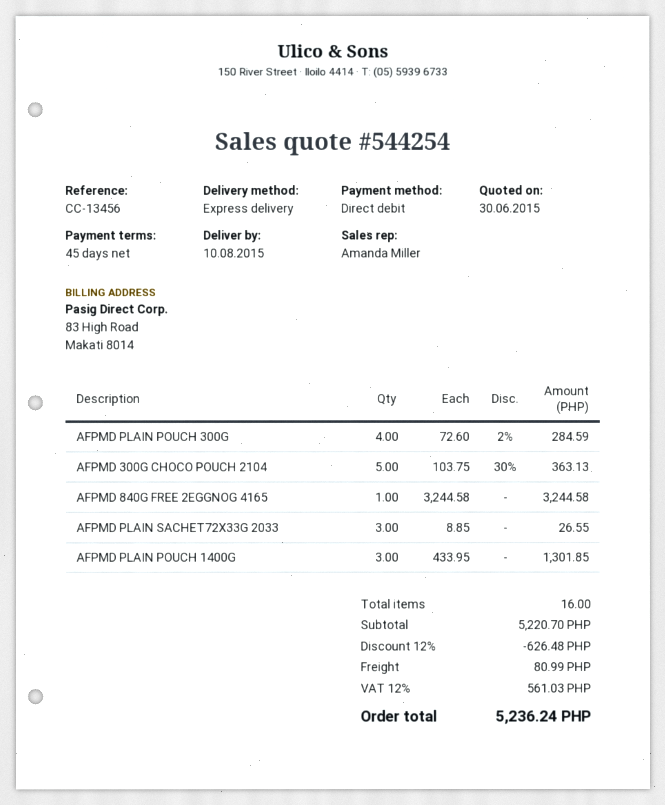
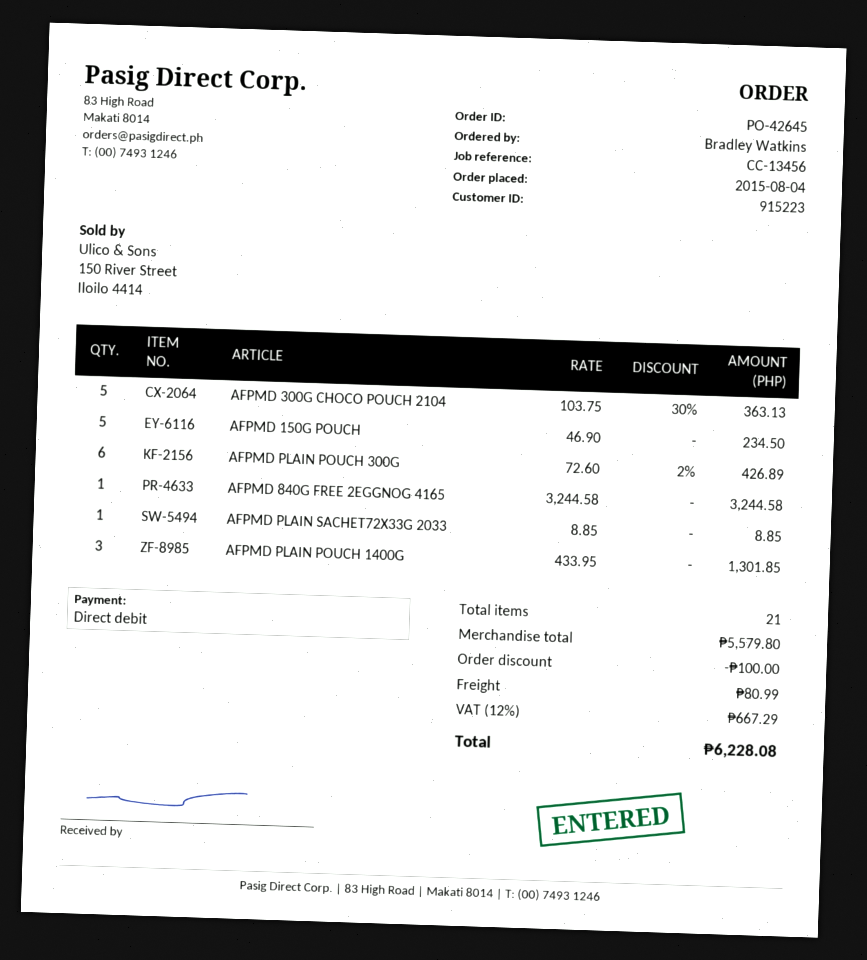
AFPMD PLAIN POUCH 300G: 4 x 72.60 - 2% = 284.59 -> 6 x 72.60 - 2% = 426.89
AFPMD PLAIN SACHET72X33G 2033: 3 x 8.85 = 26.55 -> 1 x 8.85 = 8.85
AFPMD 150G POUCH: none -> 5 x 46.90 = 234.50
total quantity: 16 -> 21
subtotal: 5220.70 -> 5579.80
discount: 626.48 -> 100.00
tax: 12% = 561.03 -> 12% = 667.29
total: 5236.24 -> 6228.08

